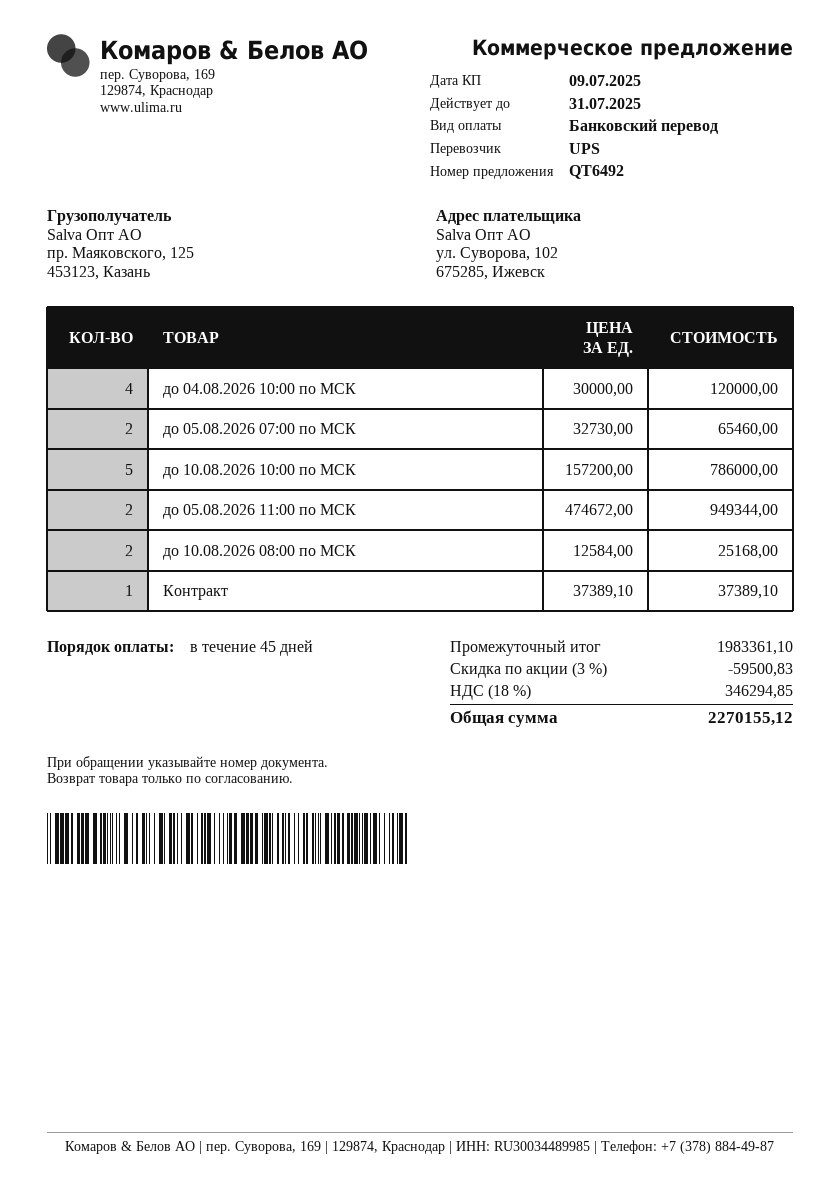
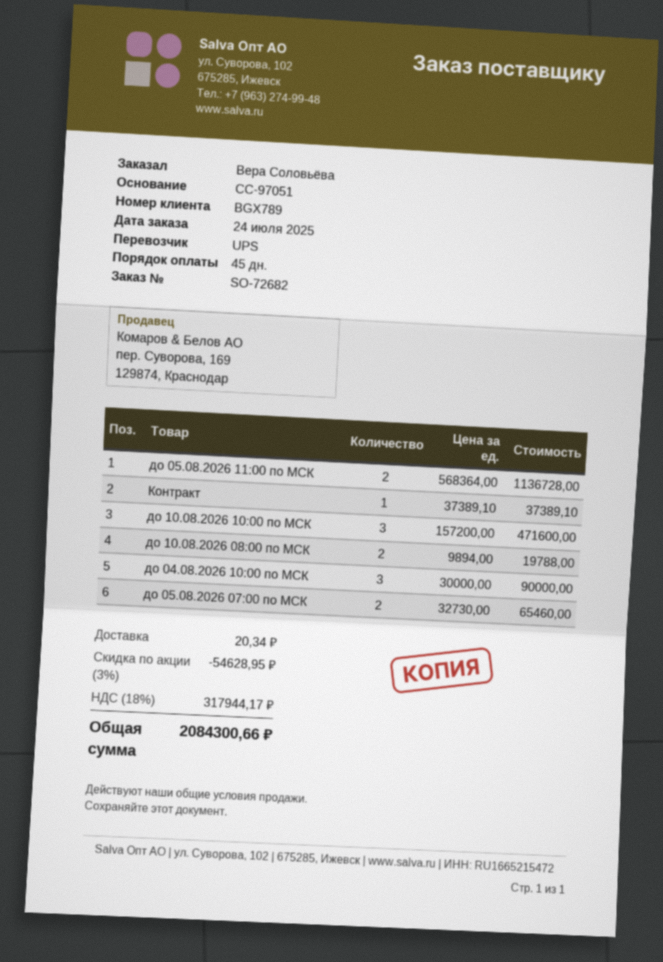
до 04.08.2026 10:00 по МСК: 4 x 30000.00 = 120000.00 -> 3 x 30000.00 = 90000.00
до 10.08.2026 10:00 по МСК: 5 x 157200.00 = 786000.00 -> 3 x 157200.00 = 471600.00
до 05.08.2026 11:00 по МСК: 2 x 474672.00 = 949344.00 -> 2 x 568364.00 = 1136728.00
до 10.08.2026 08:00 по МСК: 2 x 12584.00 = 25168.00 -> 2 x 9894.00 = 19788.00
discount: 3% = 59500.83 -> 3% = 54628.95
shipping: none -> 20.34
tax: 18% = 346294.85 -> 18% = 317944.17
total: 2270155.12 -> 2084300.66

